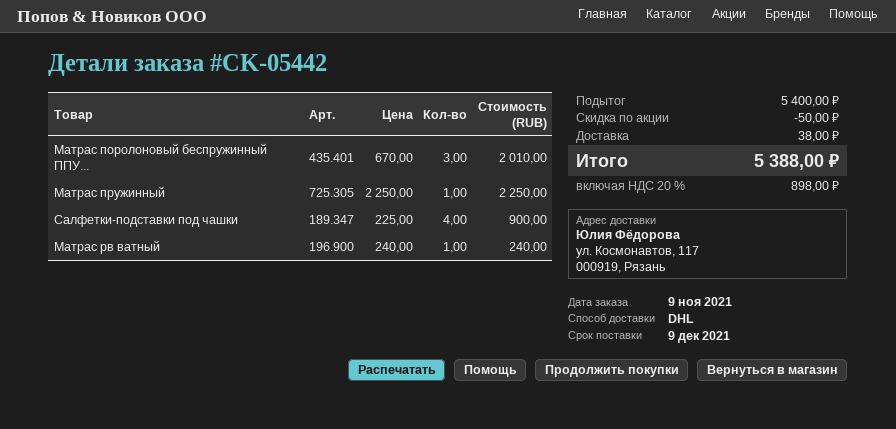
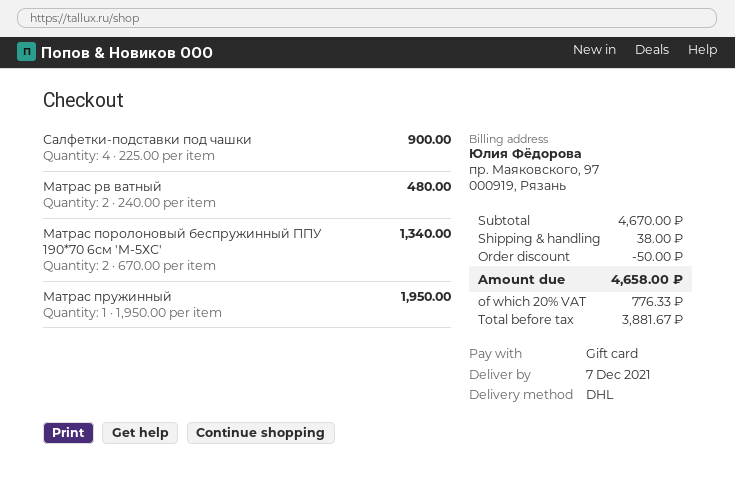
delivery date: 2021-12-09 -> 2021-12-07
Матрас поролоновый беспружинный ППУ...: 3 x 670.00 = 2010.00 -> 2 x 670.00 = 1340.00
Матрас пружинный: 1 x 2250.00 = 2250.00 -> 1 x 1950.00 = 1950.00
Матрас рв ватный: 1 x 240.00 = 240.00 -> 2 x 240.00 = 480.00
subtotal: 5400.00 -> 4670.00
tax: 20% = 898.00 -> 20% = 776.33
total: 5388.00 -> 4658.00

